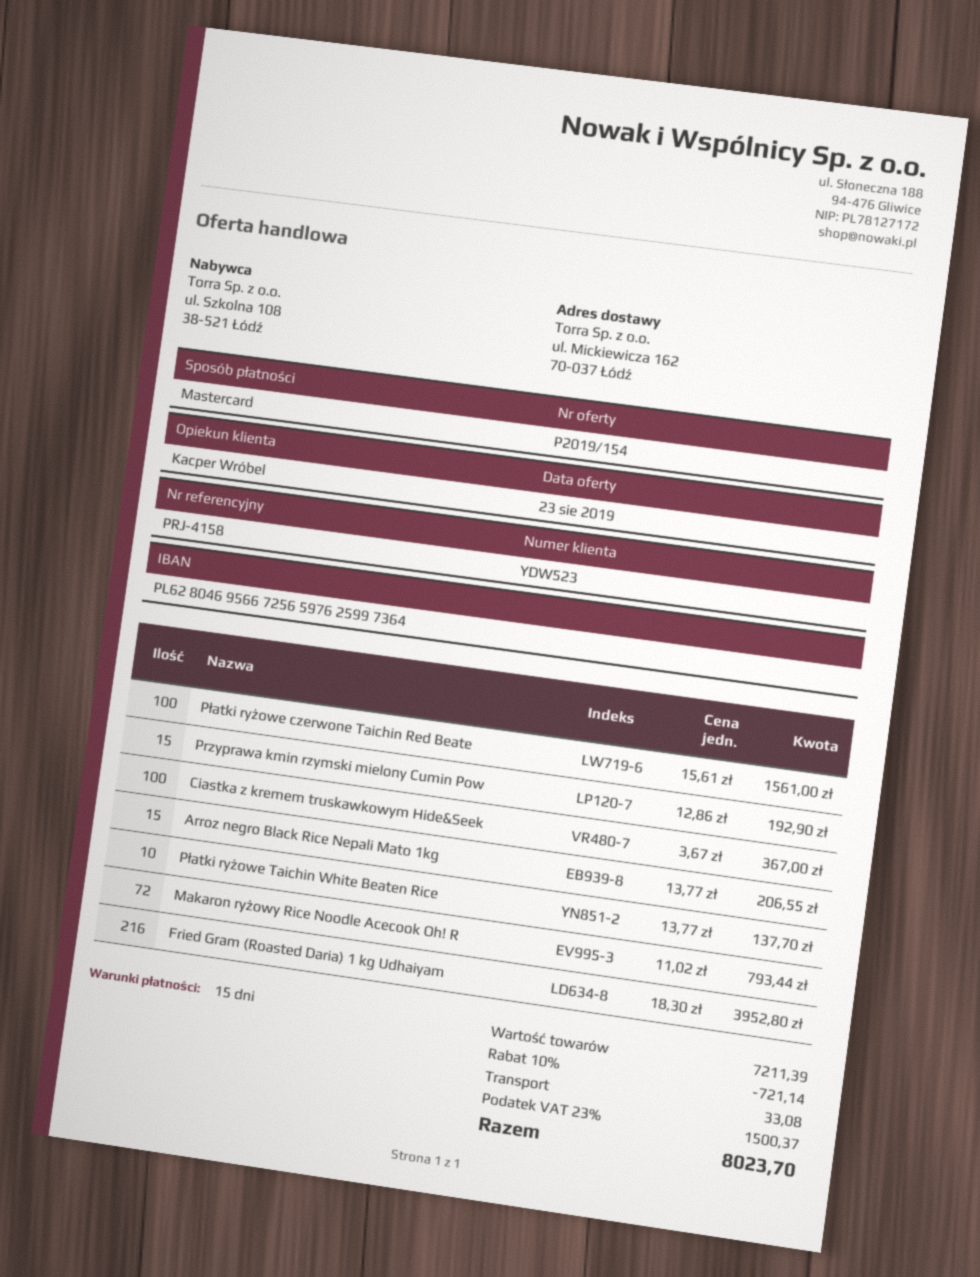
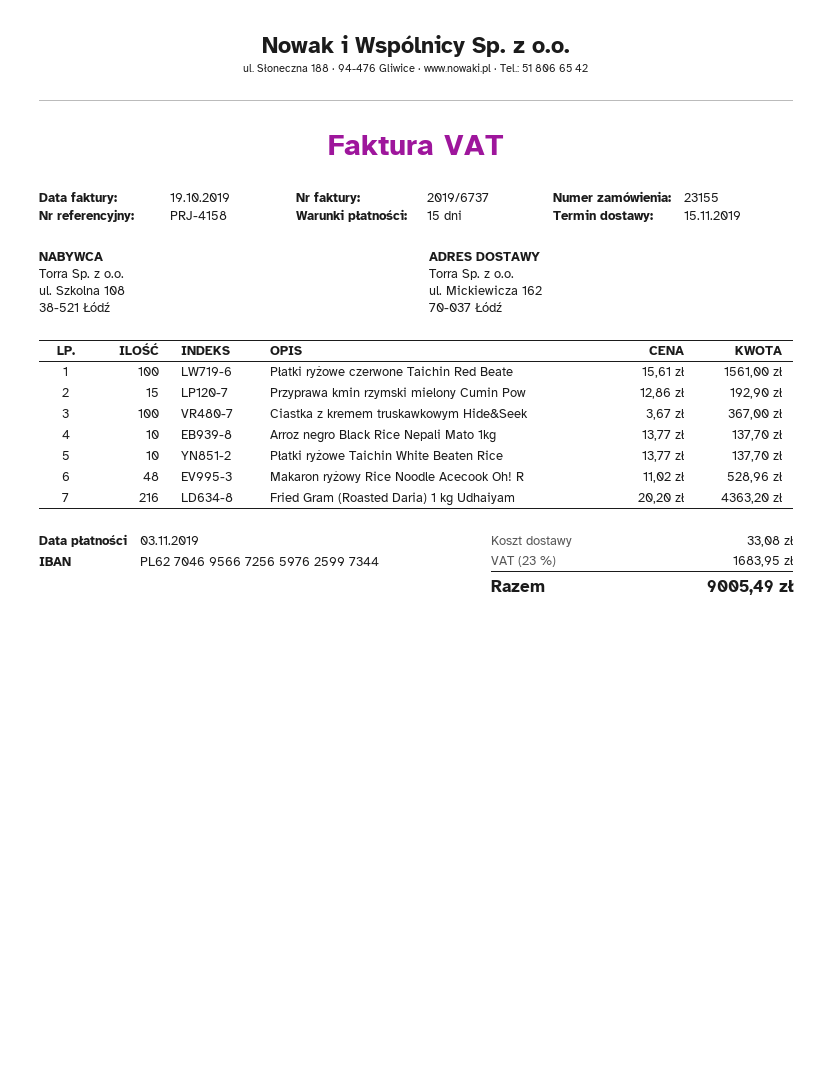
bank account: PL62804695667256597625997364 -> PL62704695667256597625997344
Arroz negro Black Rice Nepali Mato 1kg: 15 x 13.77 = 206.55 -> 10 x 13.77 = 137.70
Makaron ryżowy Rice Noodle Acecook Oh! R: 72 x 11.02 = 793.44 -> 48 x 11.02 = 528.96
Fried Gram (Roasted Daria) 1 kg Udhaiyam: 216 x 18.30 = 3952.80 -> 216 x 20.20 = 4363.20
discount: 10% = 721.14 -> none
tax: 23% = 1500.37 -> 23% = 1683.95
total: 8023.70 -> 9005.49

